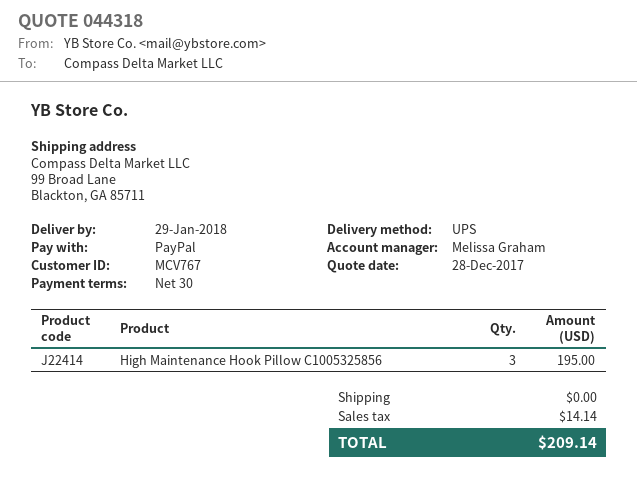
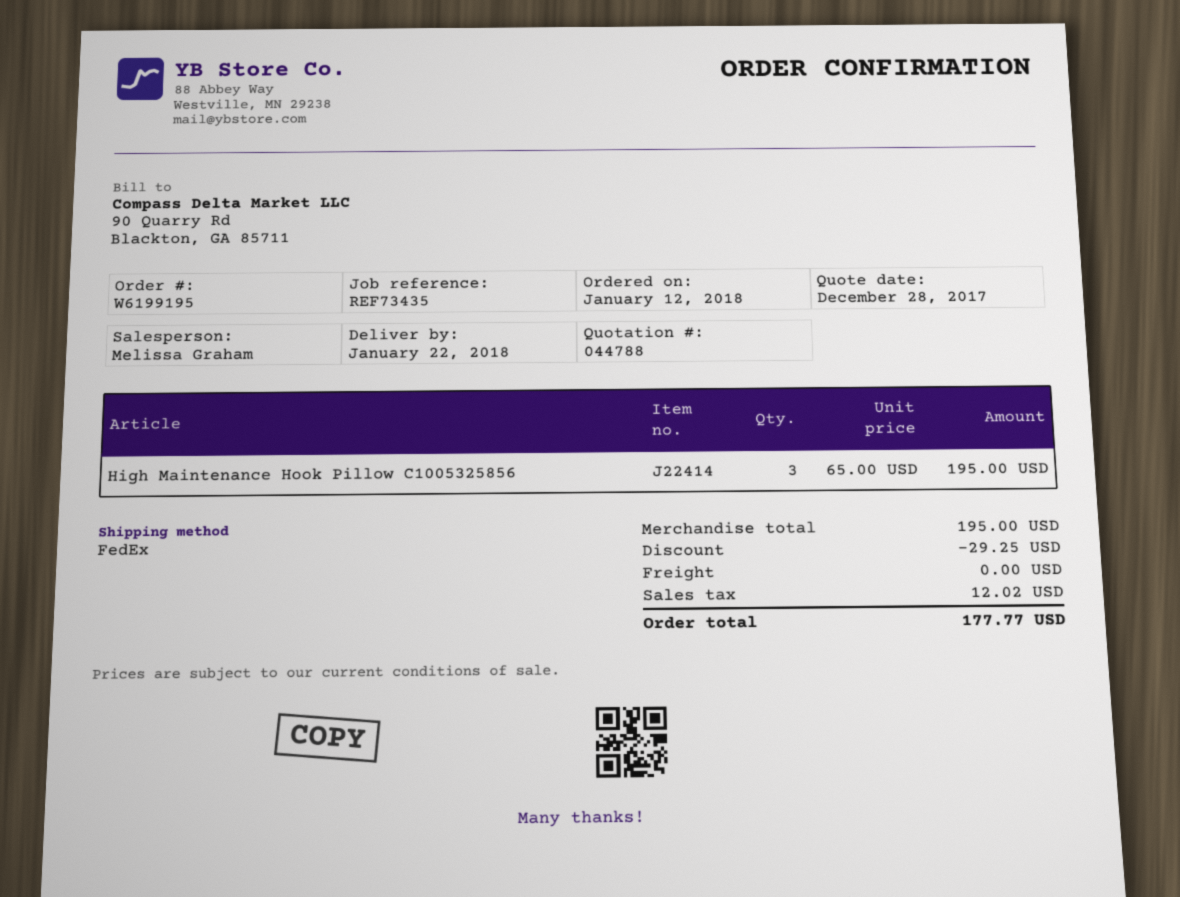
quote number: 044318 -> 044788
delivery date: 2018-01-29 -> 2018-01-22
shipping method: UPS -> FedEx
discount: none -> 29.25
tax: 14.14 -> 12.02
total: 209.14 -> 177.77

